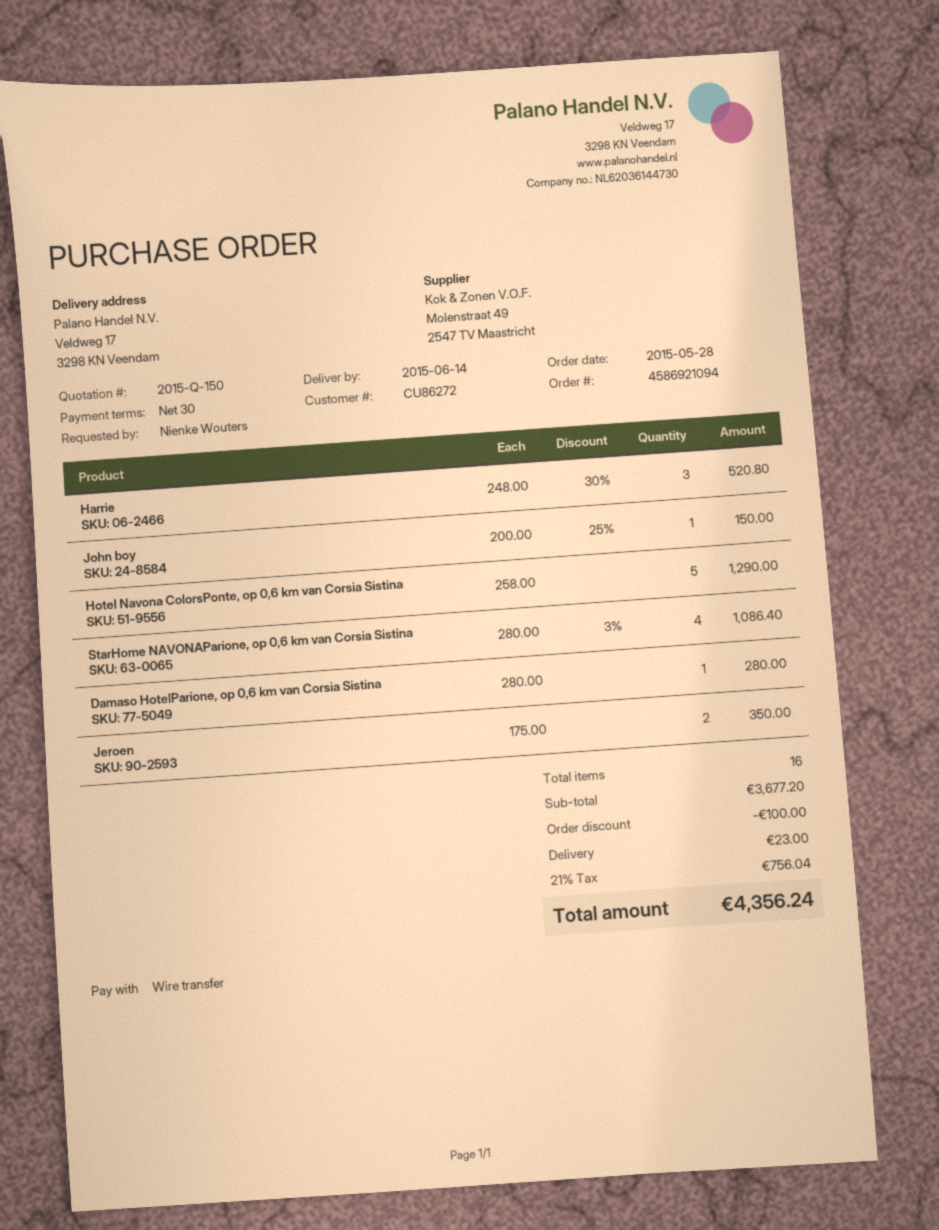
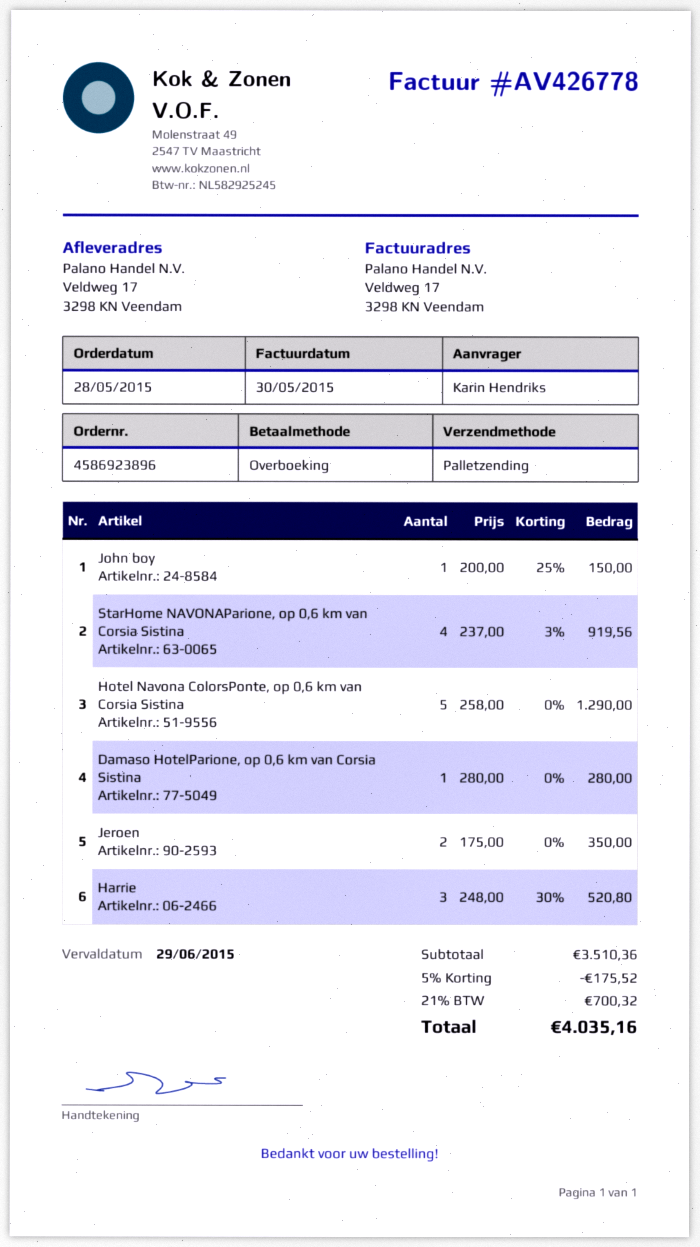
order number: 4586921094 -> 4586923896
ordered by: Nienke Wouters -> Karin Hendriks
StarHome NAVONAParione, op 0,6 km van Corsia Sistina: 4 x 280.00 - 3% = 1086.40 -> 4 x 237.00 - 3% = 919.56
subtotal: 3677.20 -> 3510.36
discount: 100.00 -> 175.52
shipping: 23.00 -> none
tax: 21% = 756.04 -> 21% = 700.32
total: 4356.24 -> 4035.16

